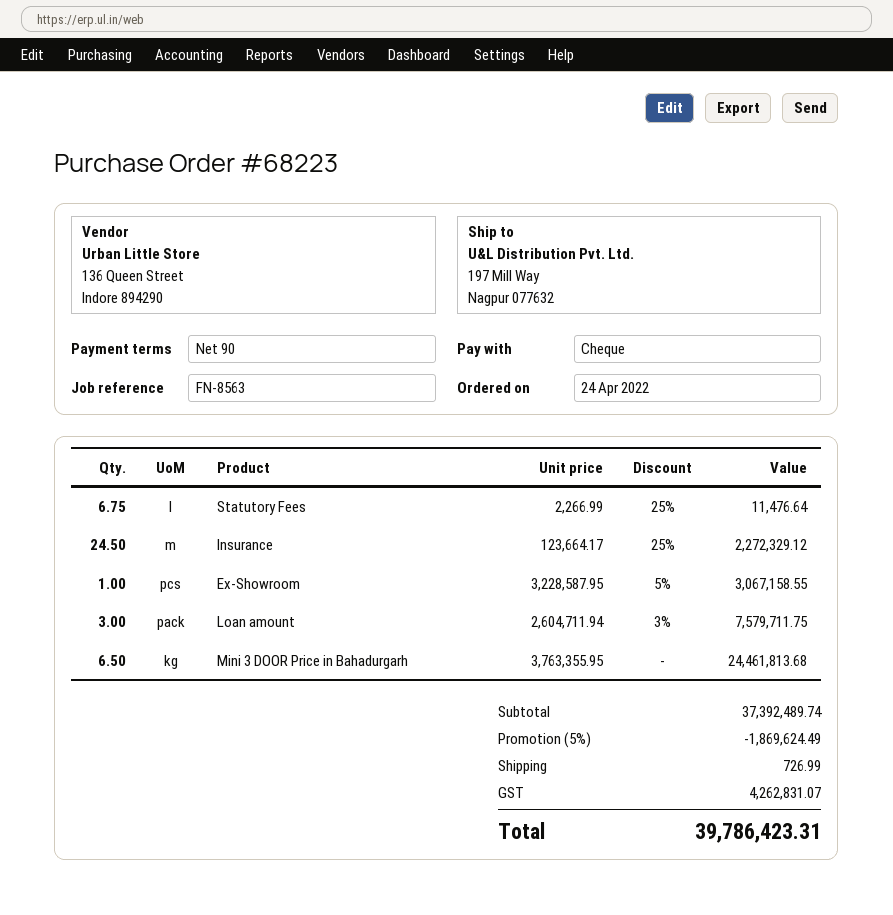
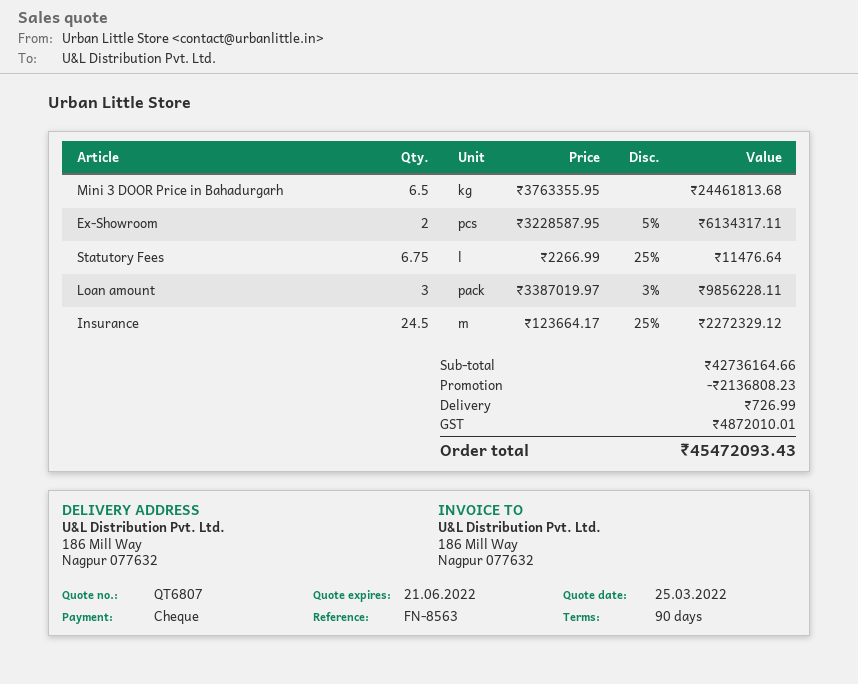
ship to: 197 Mill Way, Nagpur 077632 -> 186 Mill Way, Nagpur 077632
Ex-Showroom: 1 x 3228587.95 - 5% = 3067158.55 -> 2 x 3228587.95 - 5% = 6134317.11
Loan amount: 3 x 2604711.94 - 3% = 7579711.75 -> 3 x 3387019.97 - 3% = 9856228.11
subtotal: 37392489.74 -> 42736164.66
discount: 1869624.49 -> 2136808.23
tax: 4262831.07 -> 4872010.01
total: 39786423.31 -> 45472093.43

